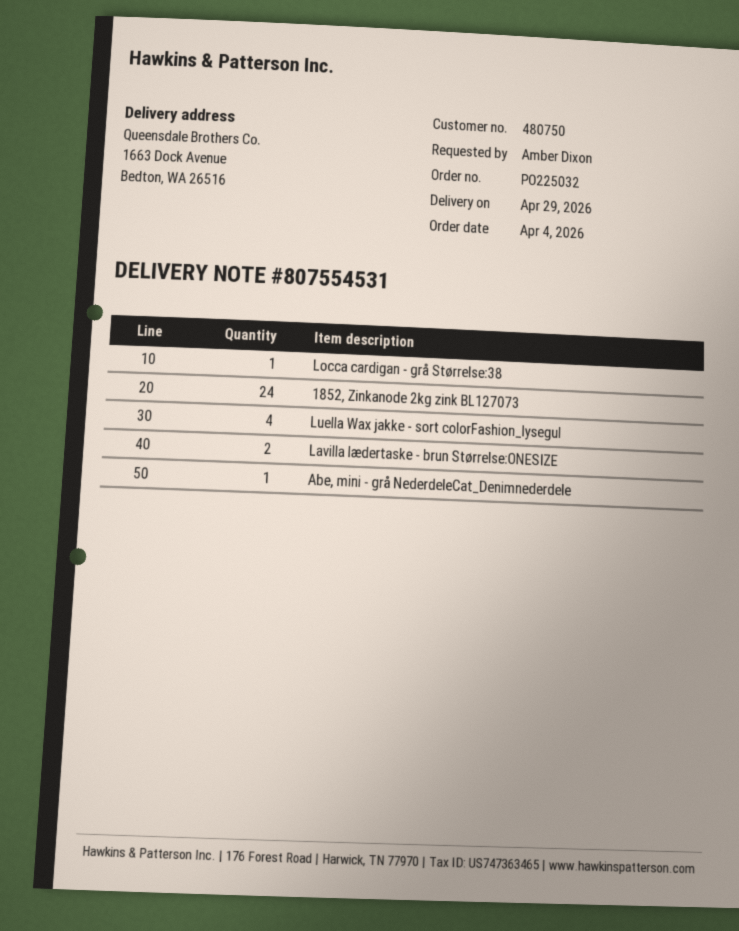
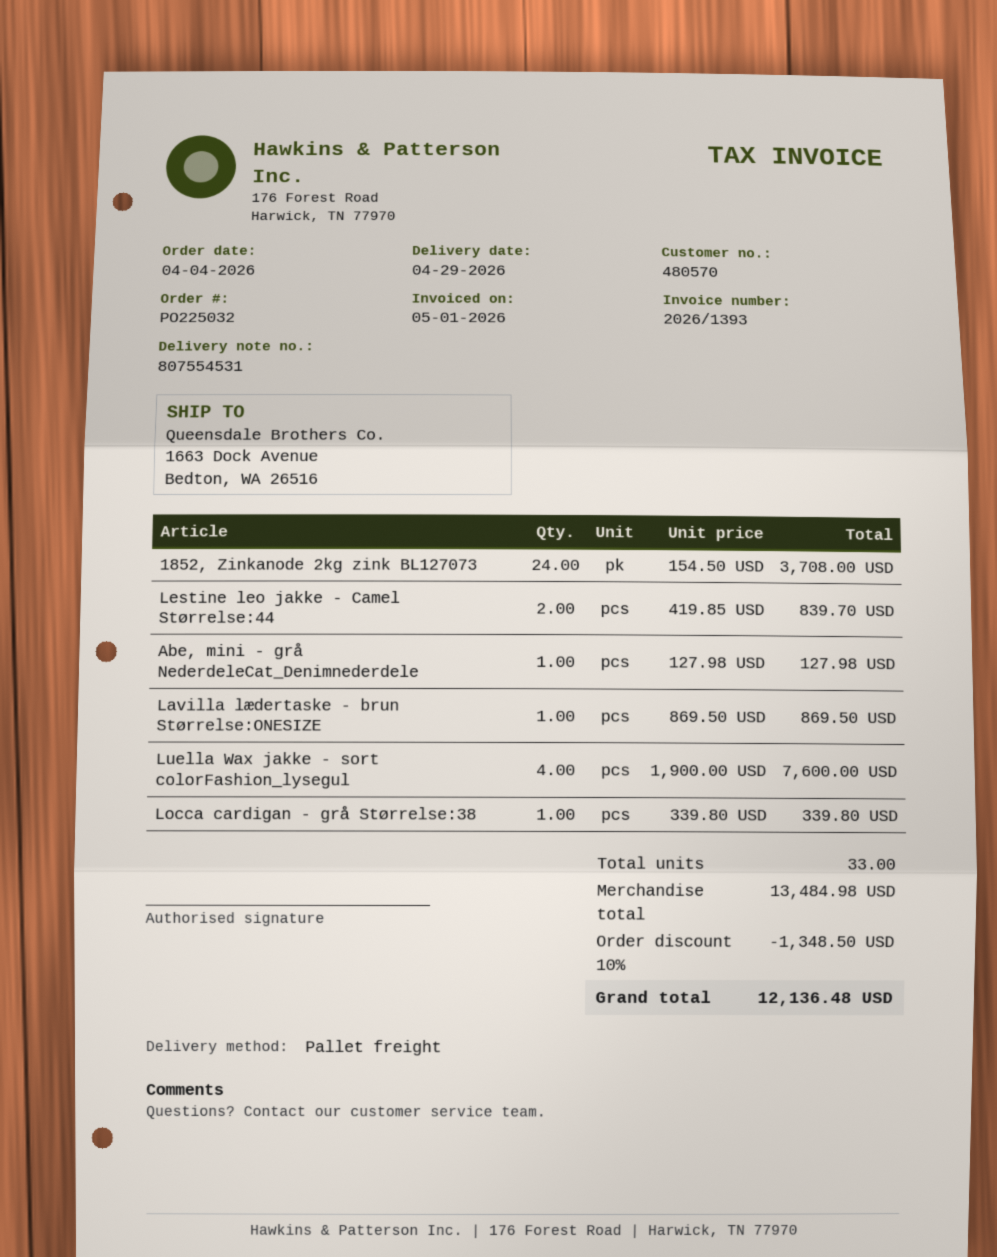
customer number: 480750 -> 480570
Lavilla lædertaske - brun Størrelse:ONESIZE: 2 -> 1
Lestine leo jakke - Camel Størrelse:44: none -> 2

